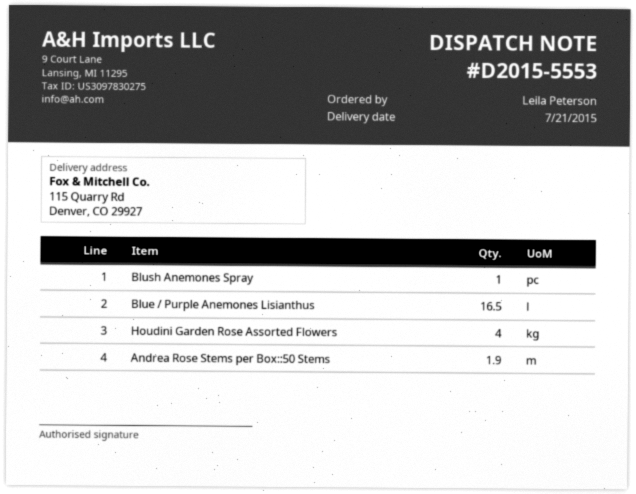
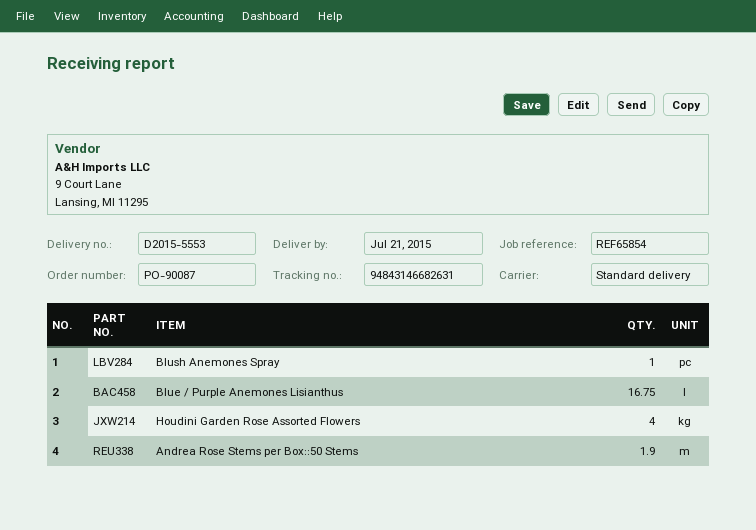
Blue / Purple Anemones Lisianthus: 16.5 -> 16.75

